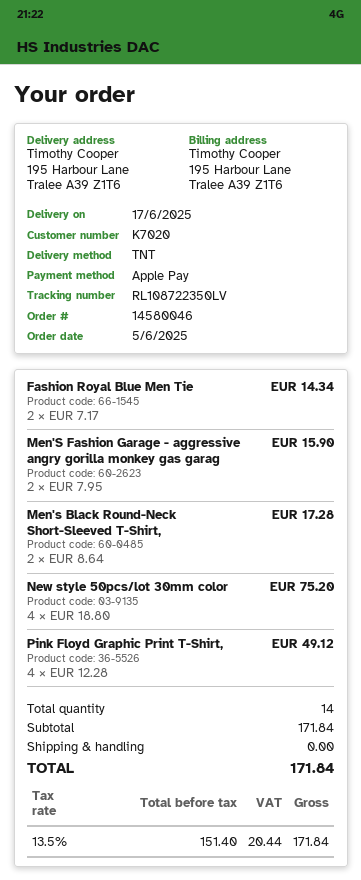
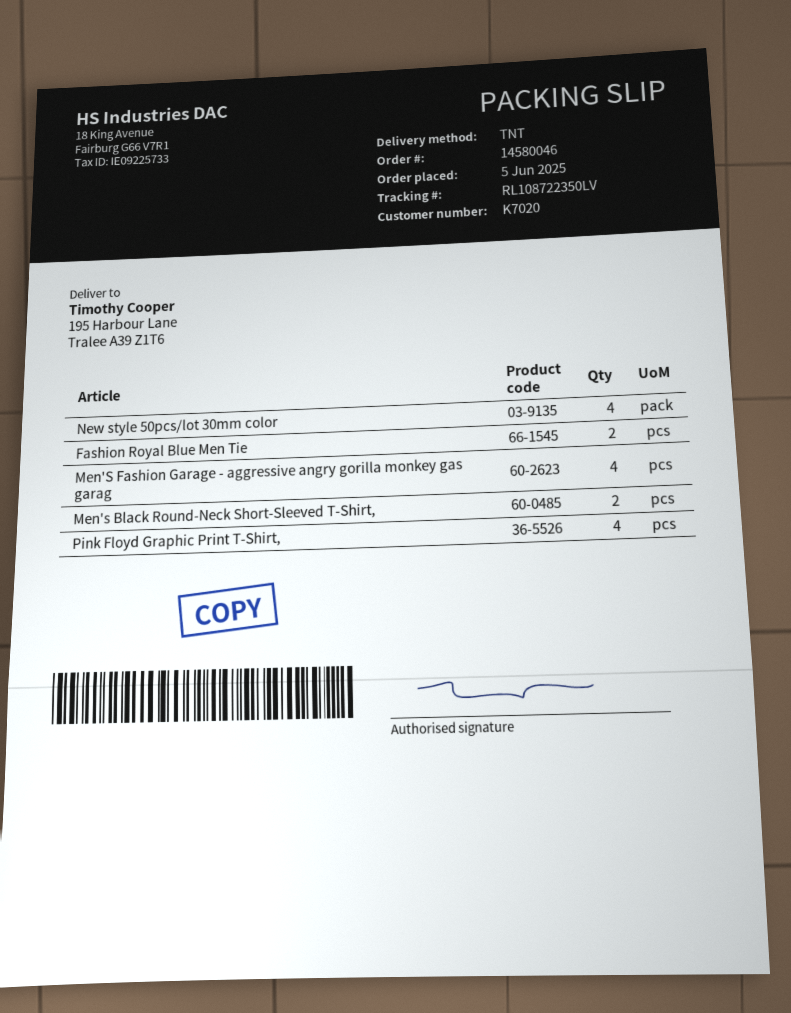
Men'S Fashion Garage - aggressive angry gorilla monkey gas garag: 2 -> 4

